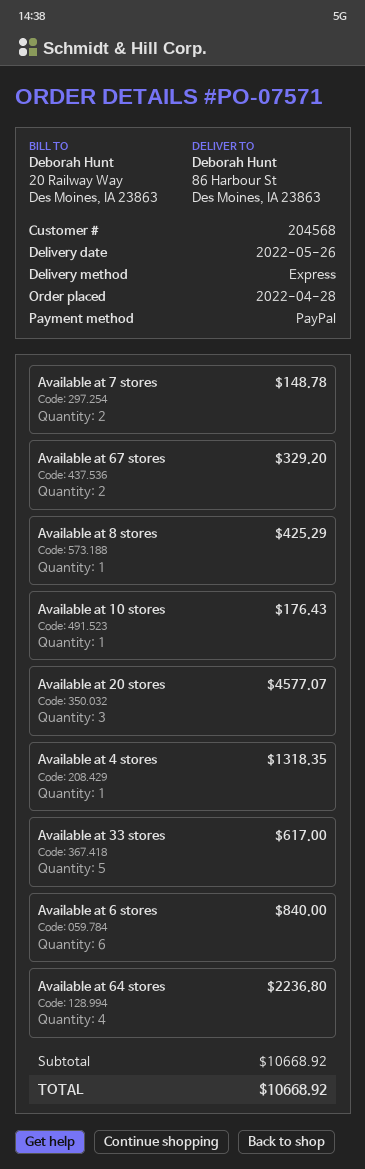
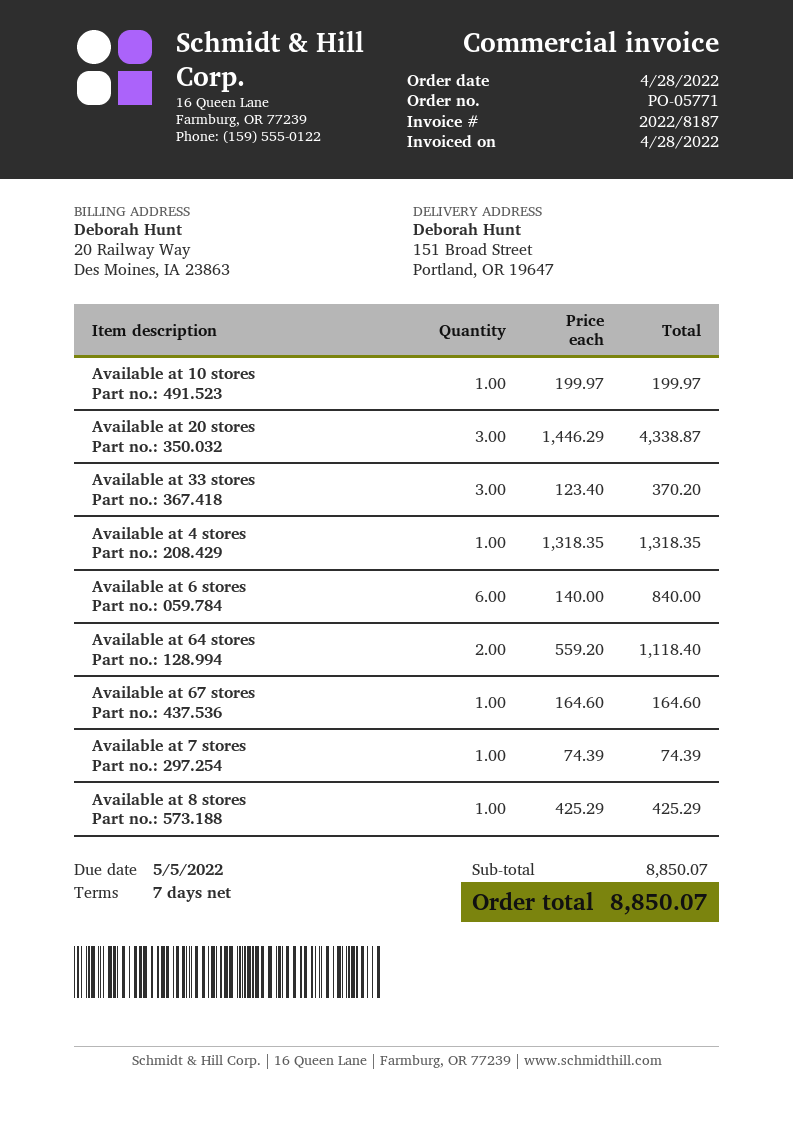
order number: PO-07571 -> PO-05771
ship to: 86 Harbour St, Des Moines, IA 23863 -> 151 Broad Street, Portland, OR 19647
Available at 7 stores: 2 for 148.78 -> 1 for 74.39
Available at 67 stores: 2 for 329.20 -> 1 for 164.60
Available at 10 stores: 1 for 176.43 -> 1 for 199.97
Available at 20 stores: 3 for 4577.07 -> 3 for 4338.87
Available at 33 stores: 5 for 617.00 -> 3 for 370.20
Available at 64 stores: 4 for 2236.80 -> 2 for 1118.40
subtotal: 10668.92 -> 8850.07
total: 10668.92 -> 8850.07

